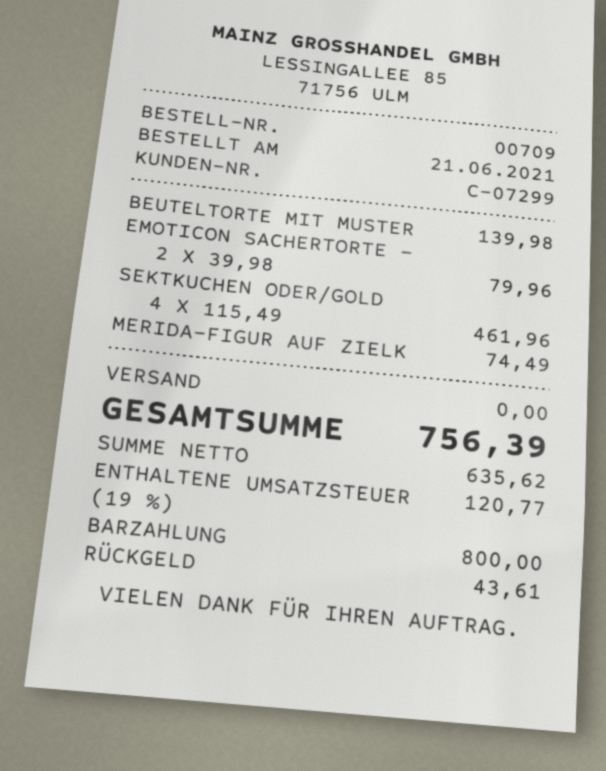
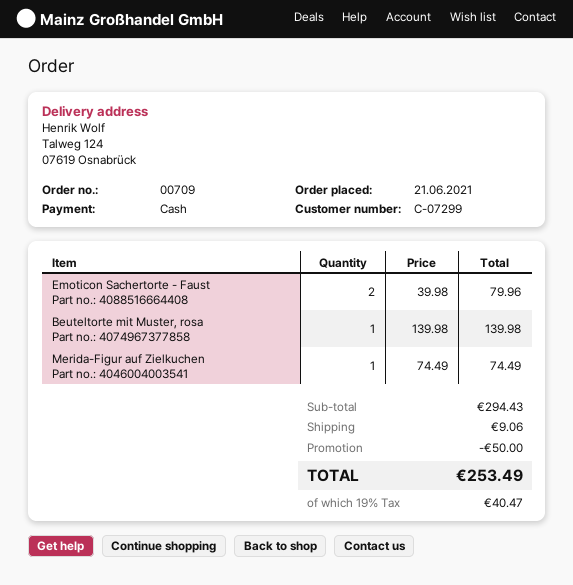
SEKTKUCHEN ODER/GOLD: 4 x 115.49 = 461.96 -> none
discount: none -> 50.00
shipping: 0.00 -> 9.06
tax: 19% = 120.77 -> 19% = 40.47
total: 756.39 -> 253.49

